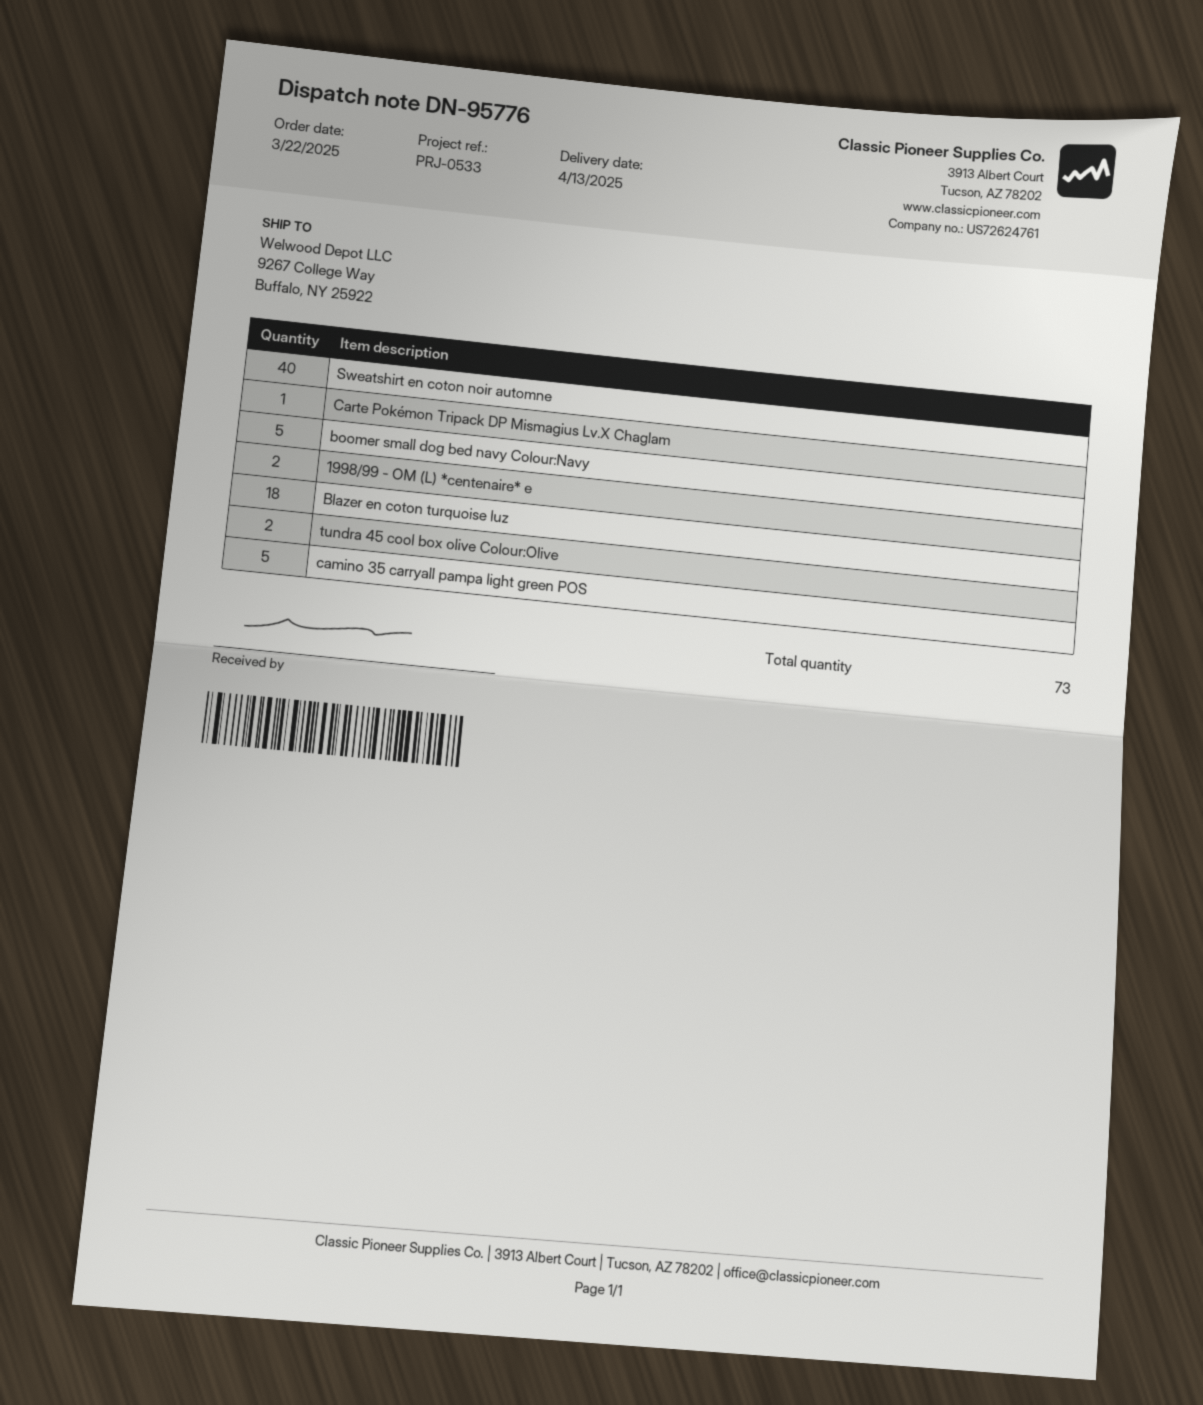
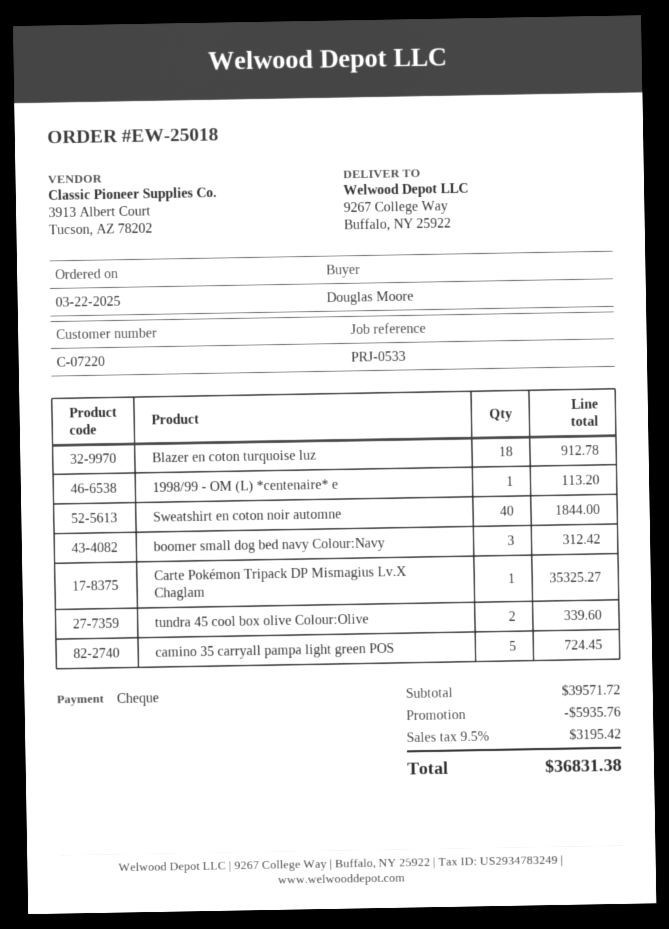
boomer small dog bed navy Colour:Navy: 5 -> 3
1998/99 - OM (L) *centenaire* e: 2 -> 1

